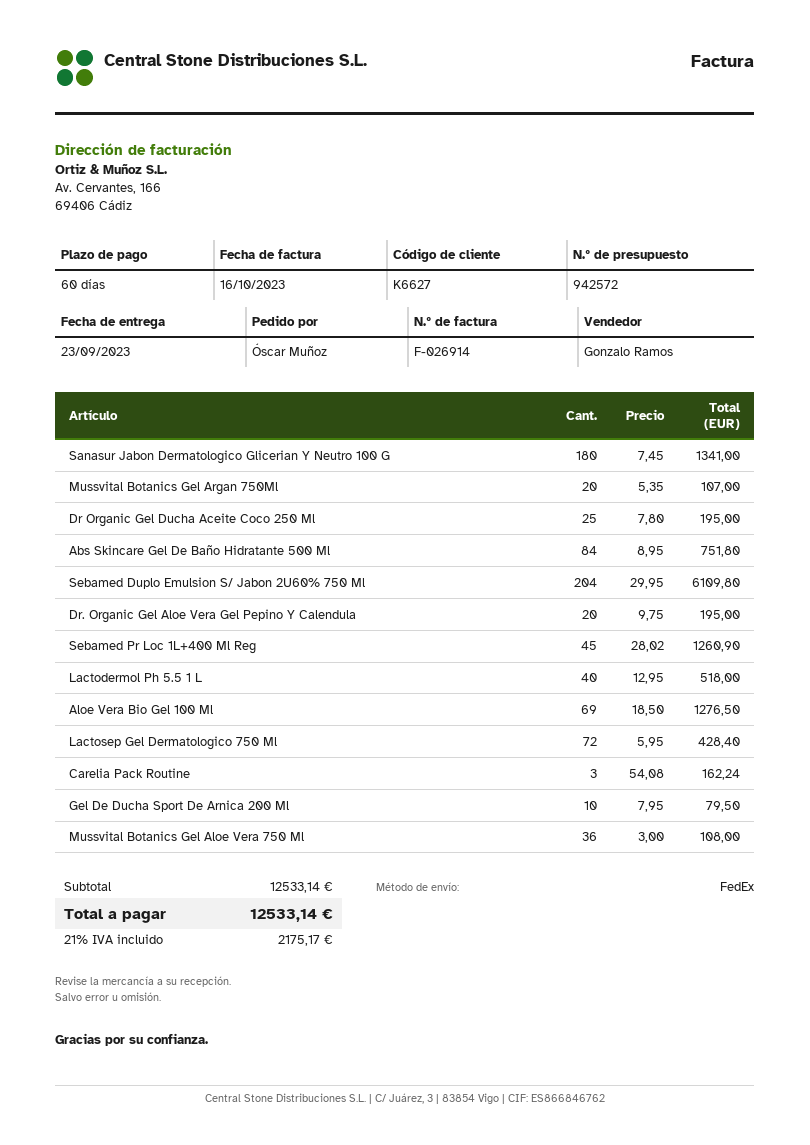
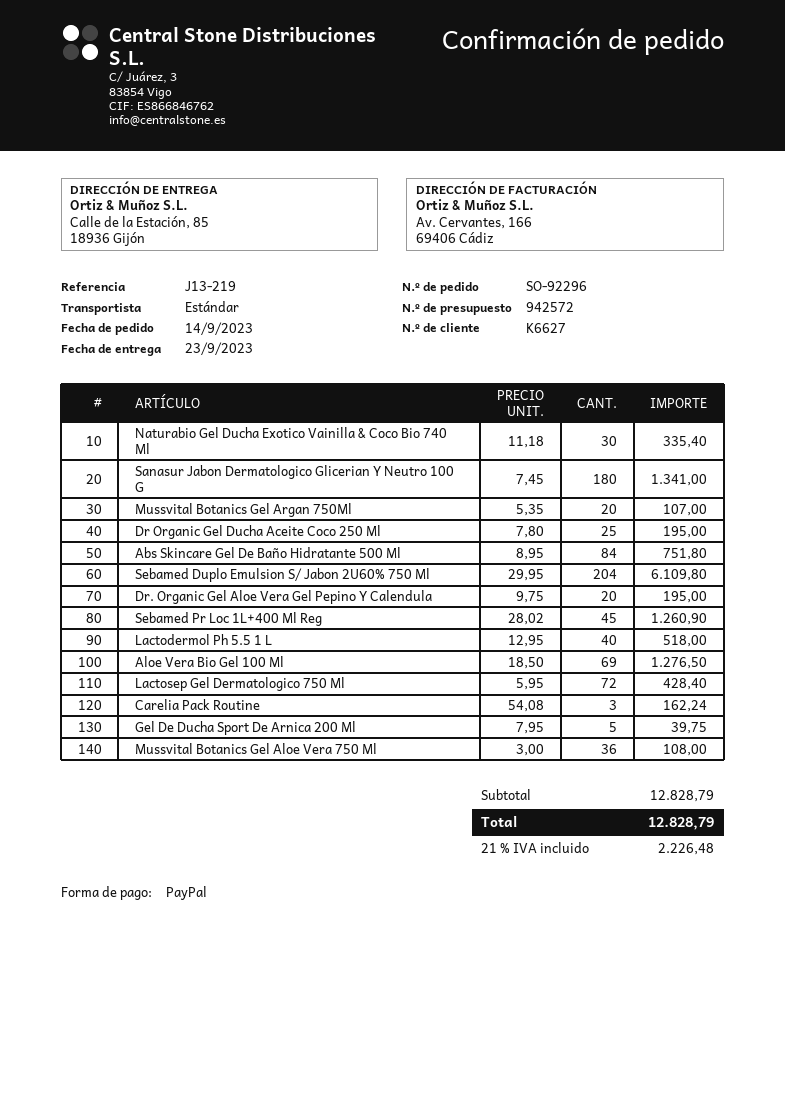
shipping method: FedEx -> standard
Gel De Ducha Sport De Arnica 200 Ml: 10 x 7.95 = 79.50 -> 5 x 7.95 = 39.75
Naturabio Gel Ducha Exotico Vainilla & Coco Bio 740 Ml: none -> 30 x 11.18 = 335.40
subtotal: 12533.14 -> 12828.79
tax: 21% = 2175.17 -> 21% = 2226.48
total: 12533.14 -> 12828.79

